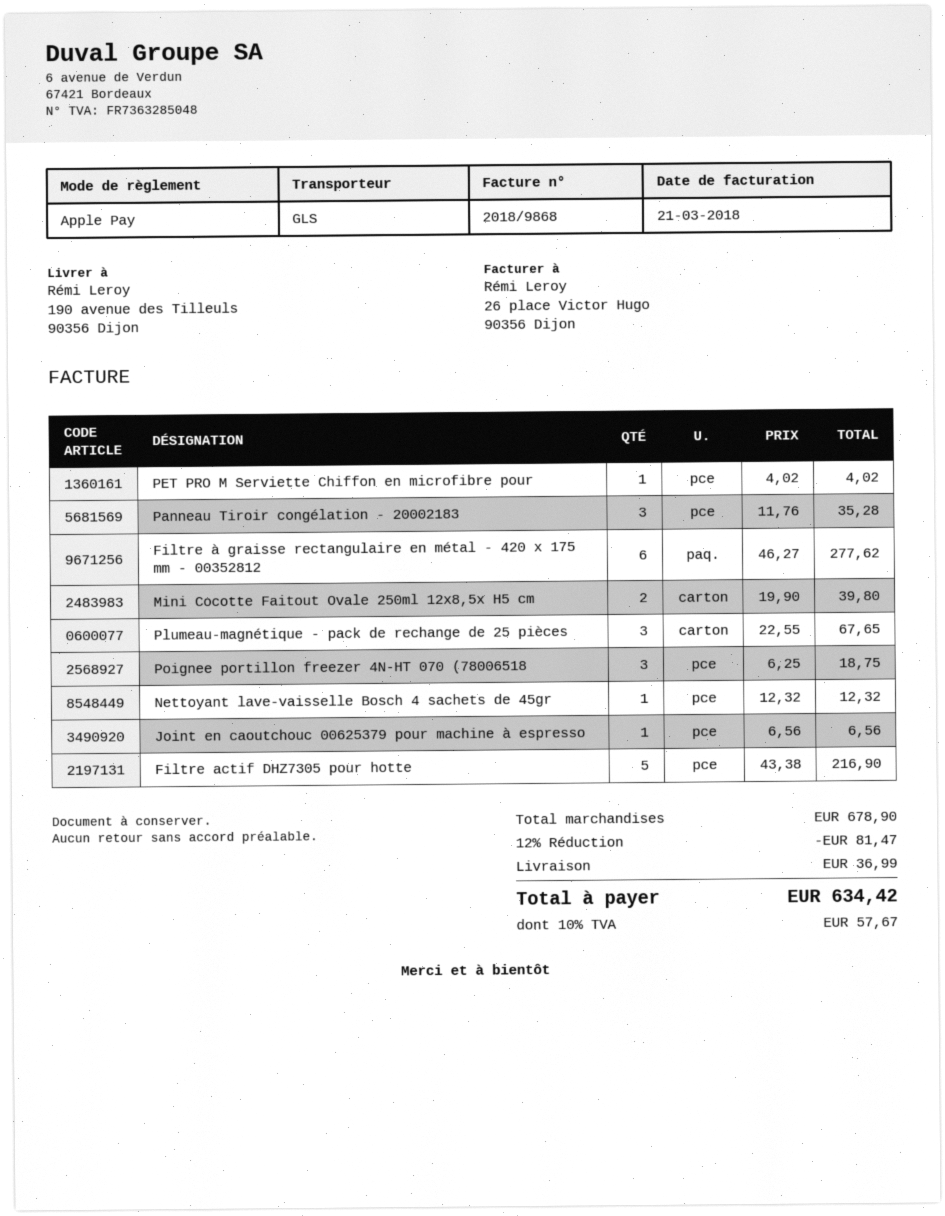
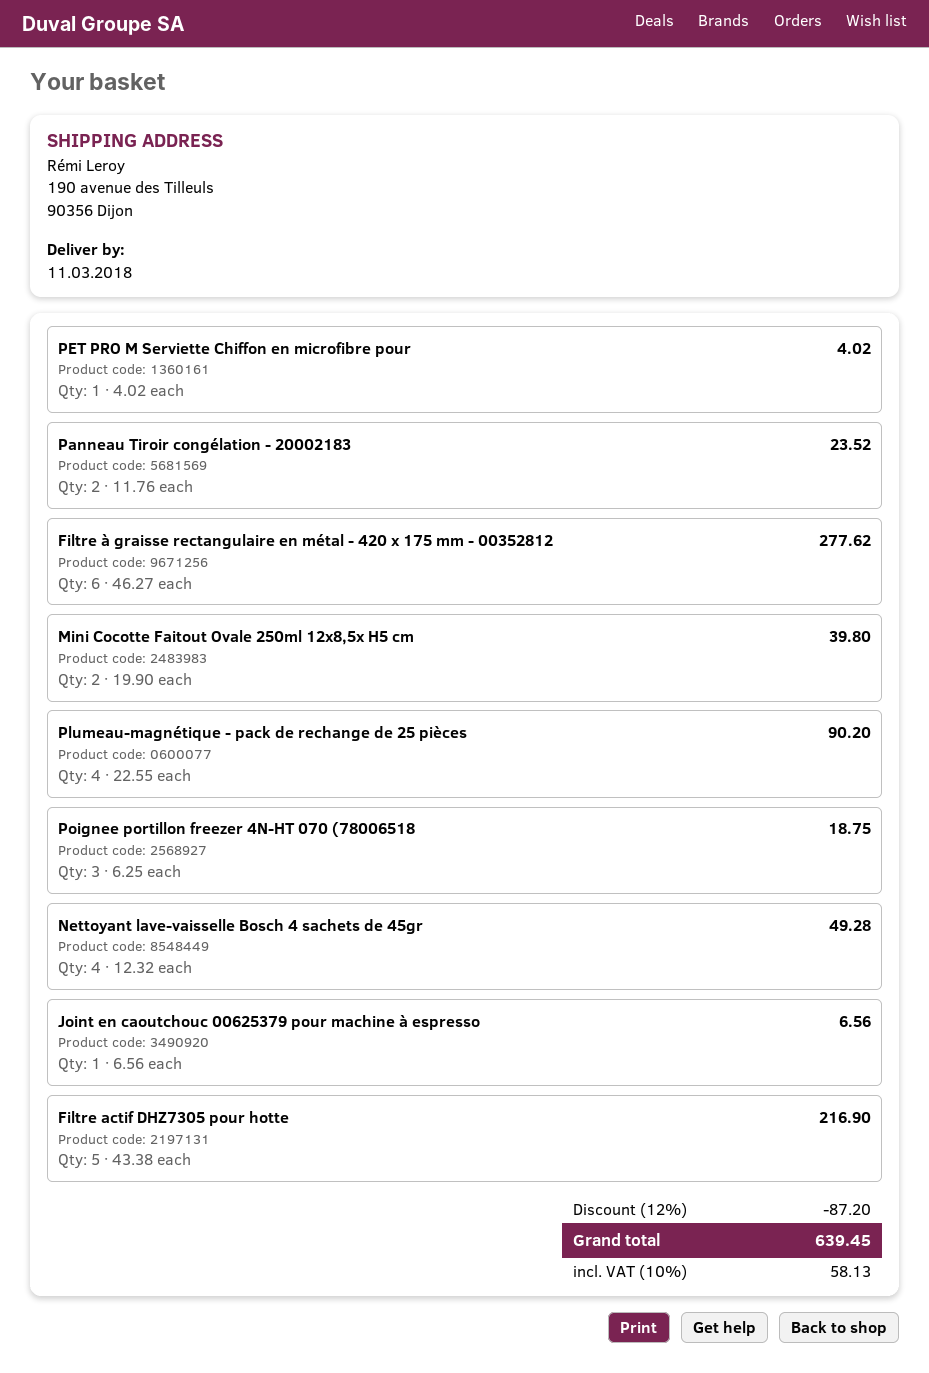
Panneau Tiroir congélation - 20002183: 3 x 11.76 = 35.28 -> 2 x 11.76 = 23.52
Plumeau-magnétique - pack de rechange de 25 pièces: 3 x 22.55 = 67.65 -> 4 x 22.55 = 90.20
Nettoyant lave-vaisselle Bosch 4 sachets de 45gr: 1 x 12.32 = 12.32 -> 4 x 12.32 = 49.28
discount: 12% = 81.47 -> 12% = 87.20
shipping: 36.99 -> none
tax: 10% = 57.67 -> 10% = 58.13
total: 634.42 -> 639.45

